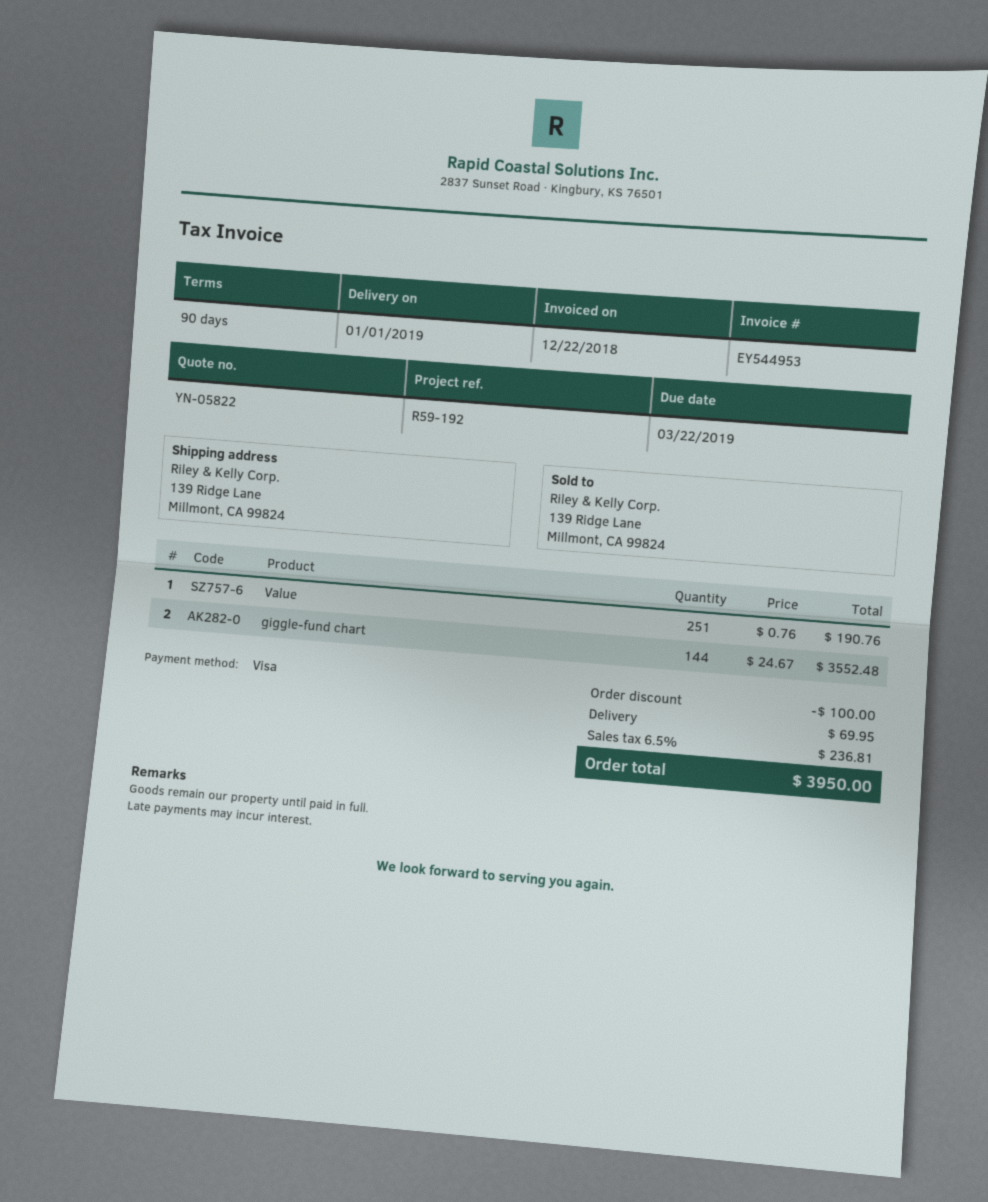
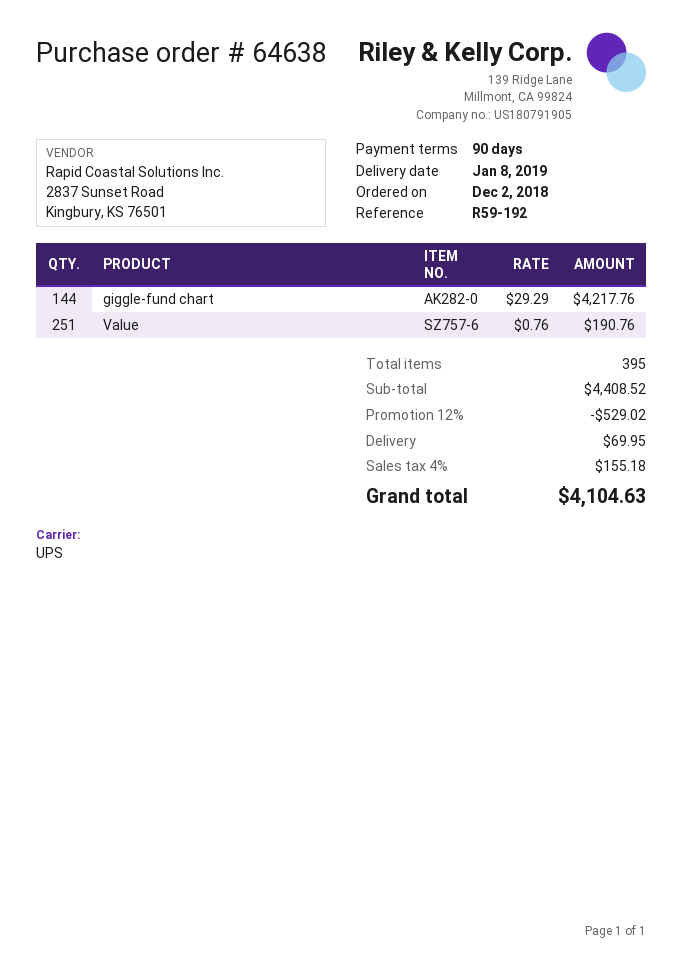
delivery date: 2019-01-01 -> 2019-01-08
giggle-fund chart: 144 x 24.67 = 3552.48 -> 144 x 29.29 = 4217.76
discount: 100.00 -> 529.02
tax: 6.5% = 236.81 -> 4% = 155.18
total: 3950.00 -> 4104.63

